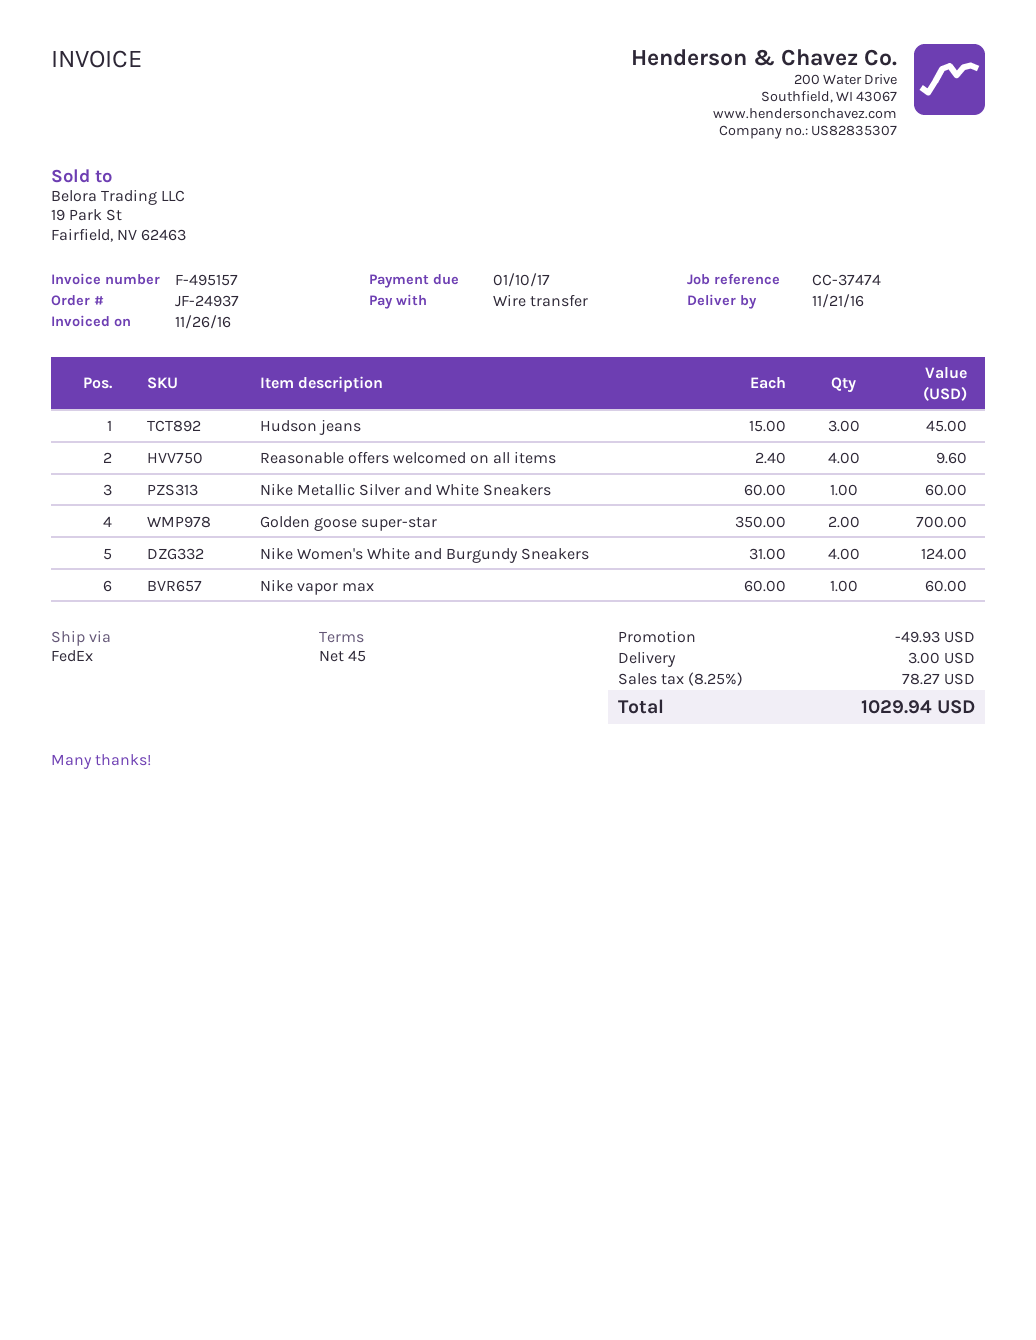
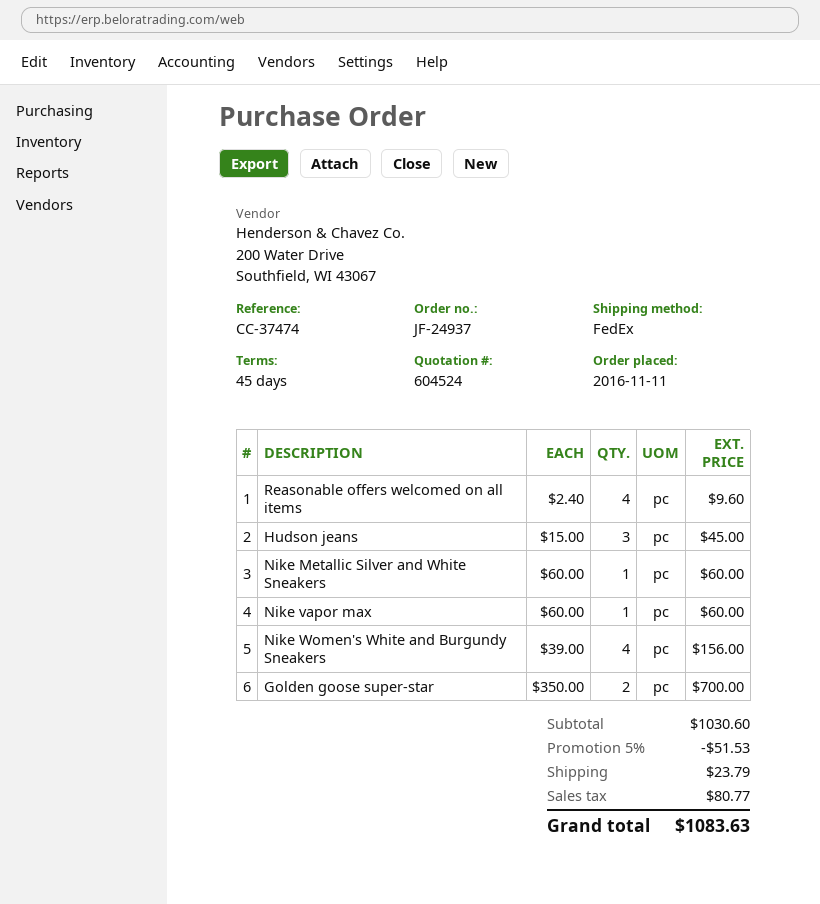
Nike Women's White and Burgundy Sneakers: 4 x 31.00 = 124.00 -> 4 x 39.00 = 156.00
discount: 49.93 -> 51.53
shipping: 3.00 -> 23.79
tax: 78.27 -> 80.77
total: 1029.94 -> 1083.63

